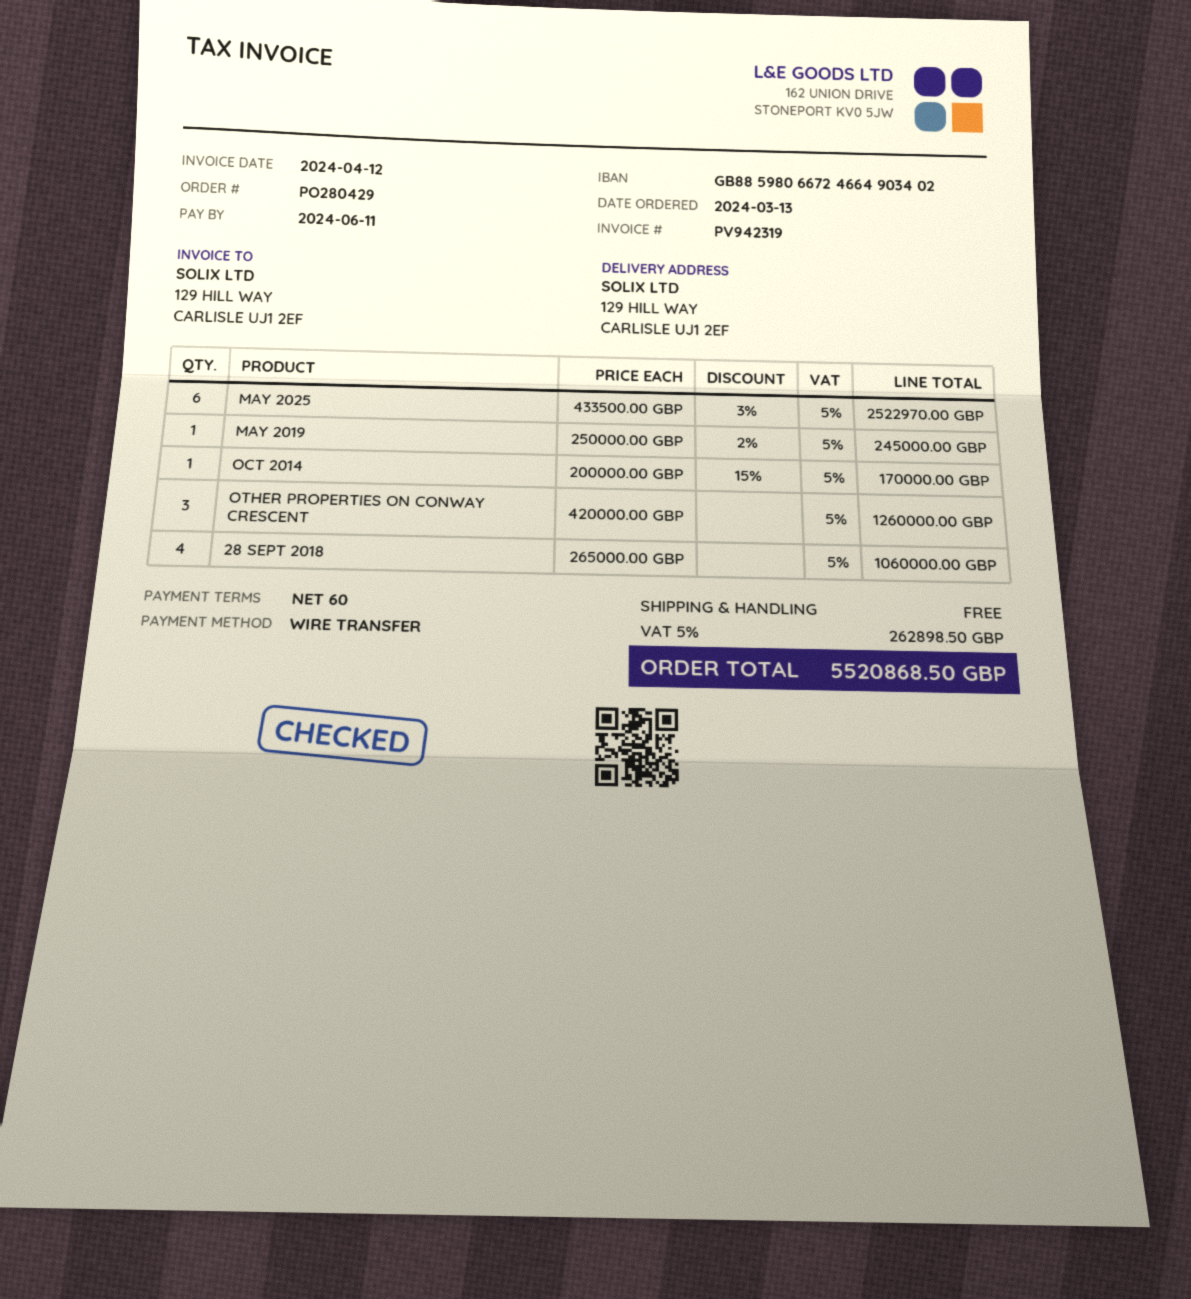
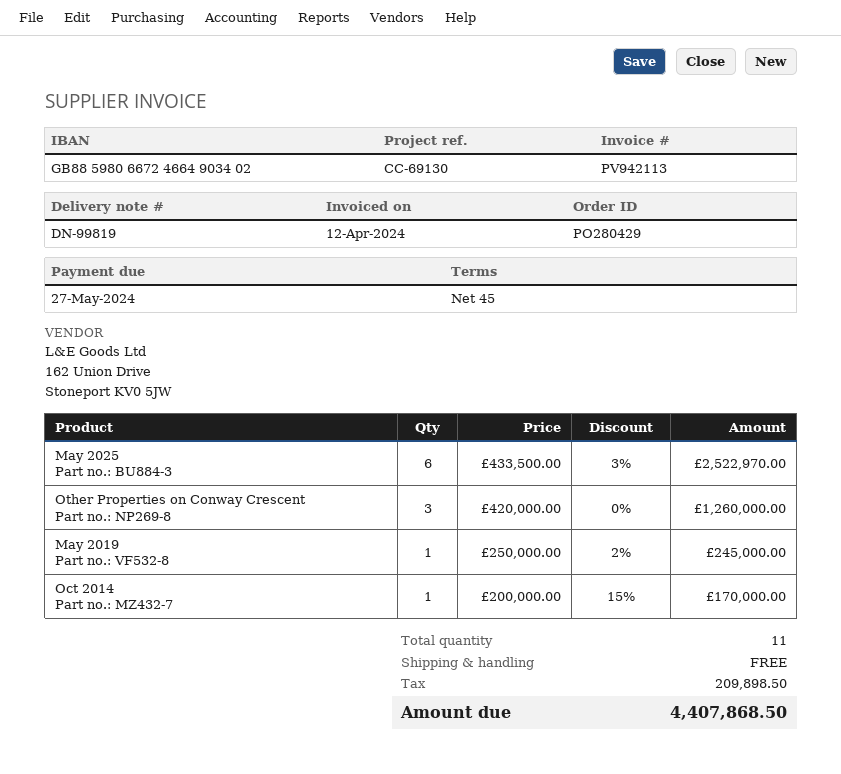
invoice number: PV942319 -> PV942113
payment terms: 60 days -> 45 days
due date: 2024-06-11 -> 2024-05-27
28 SEPT 2018: 4 x 265000.00 = 1060000.00 -> none
tax: 262898.50 -> 209898.50
total: 5520868.50 -> 4407868.50

